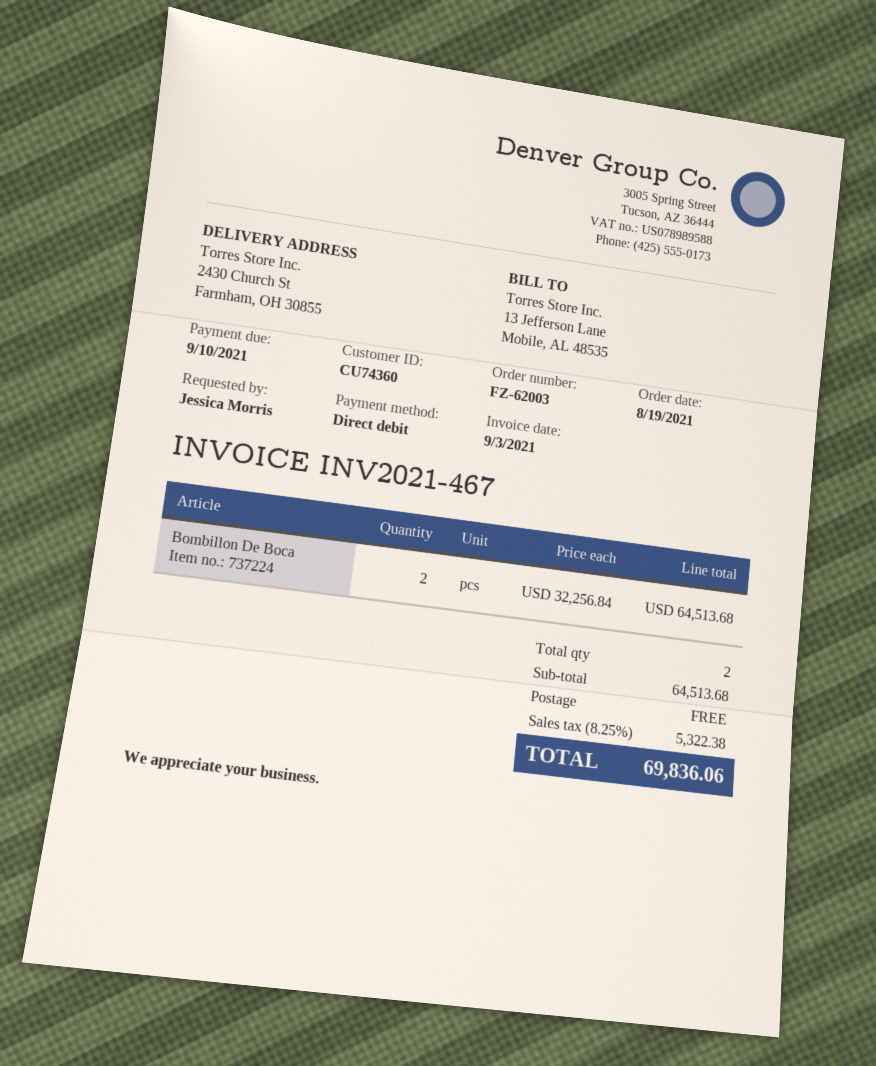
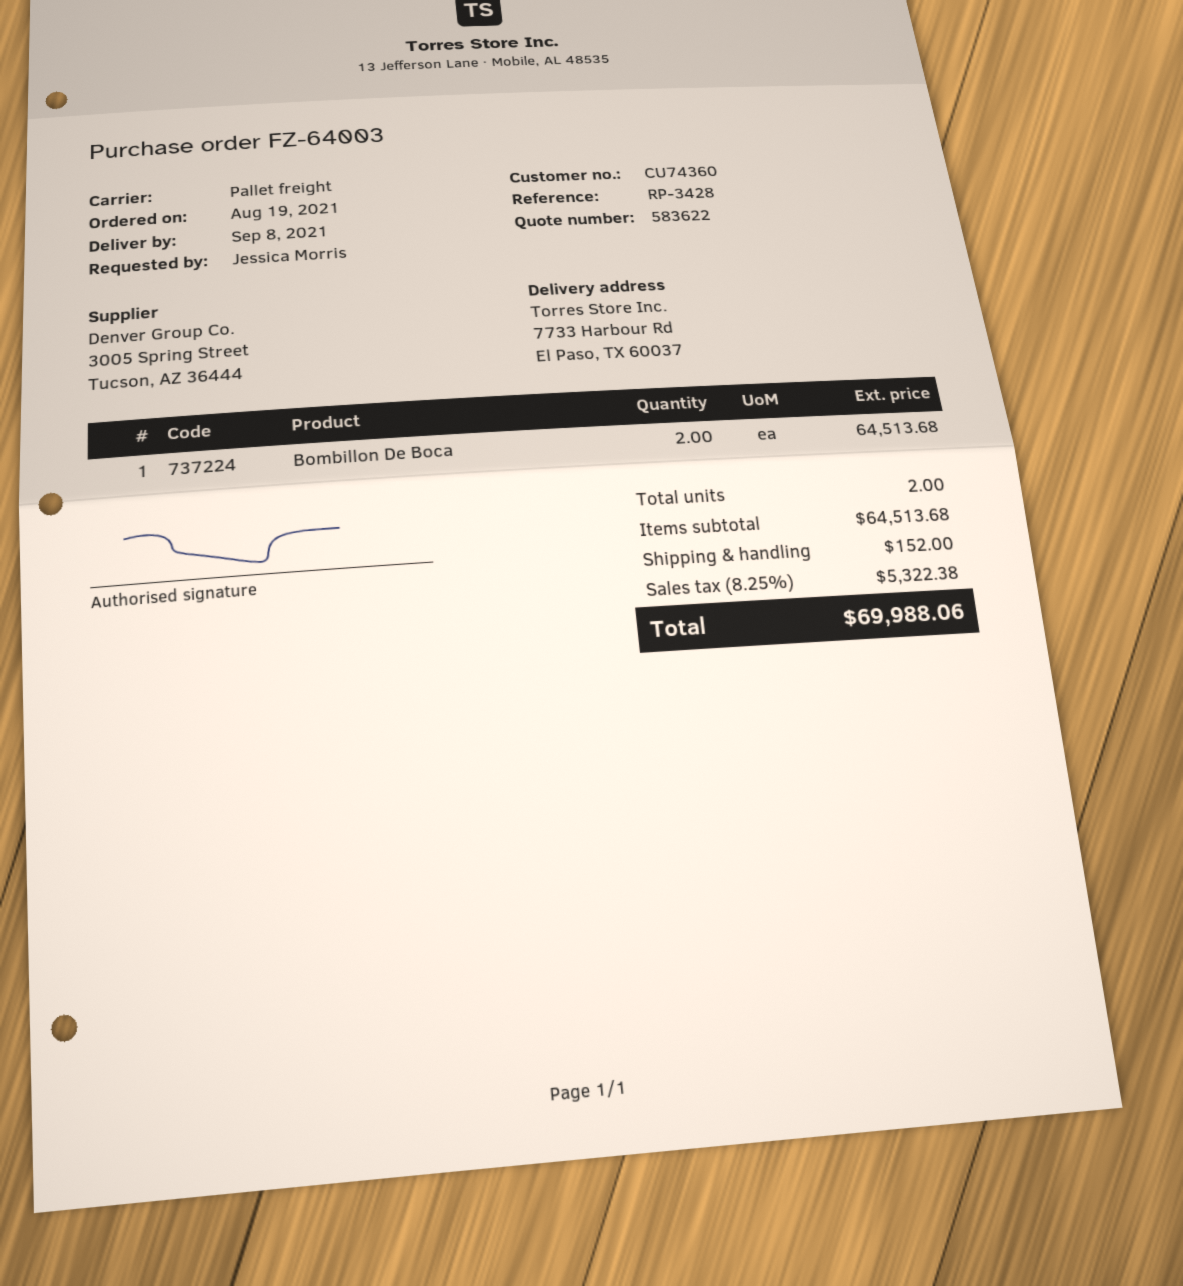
order number: FZ-62003 -> FZ-64003
ship to: 2430 Church St, Farmham, OH 30855 -> 7733 Harbour Rd, El Paso, TX 60037
shipping: 0.00 -> 152.00
total: 69836.06 -> 69988.06

